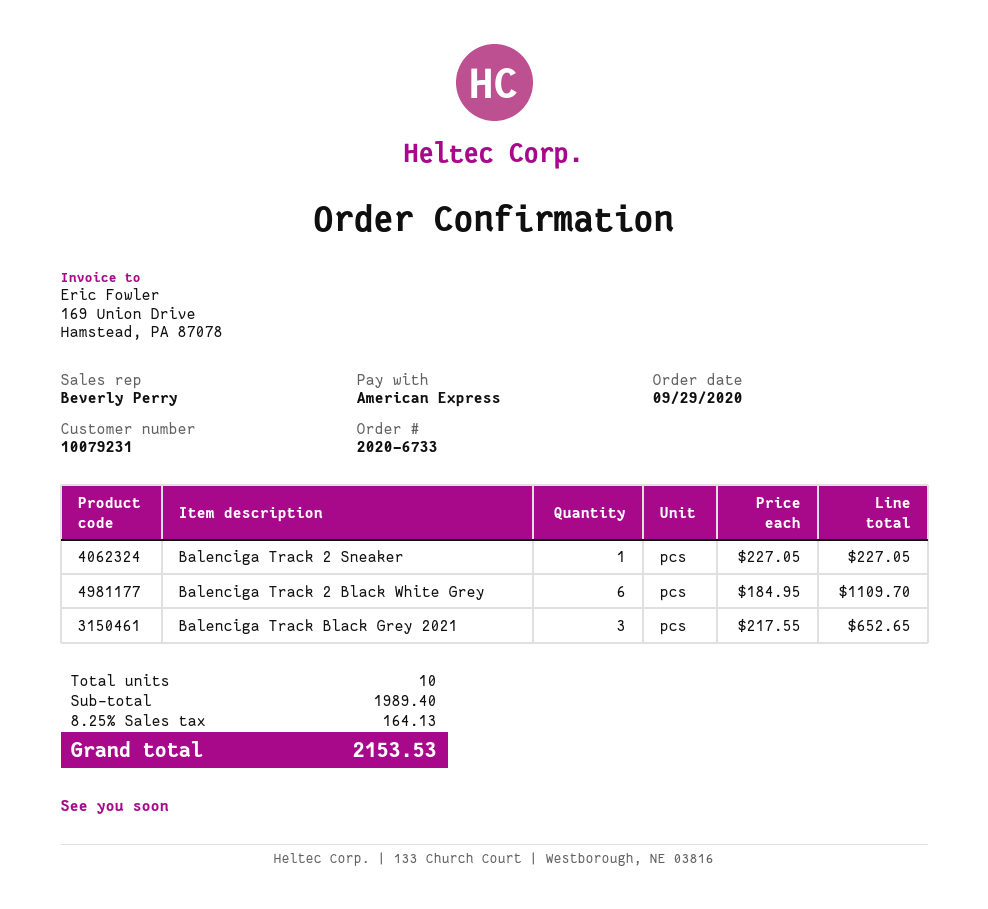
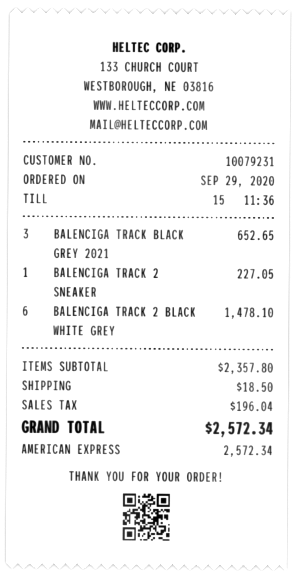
Balenciga Track 2 Black White Grey: 6 for 1109.70 -> 6 for 1478.10
subtotal: 1989.40 -> 2357.80
shipping: none -> 18.50
tax: 164.13 -> 196.04
total: 2153.53 -> 2572.34

